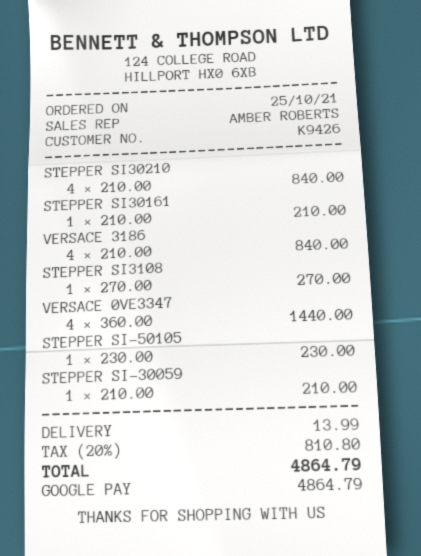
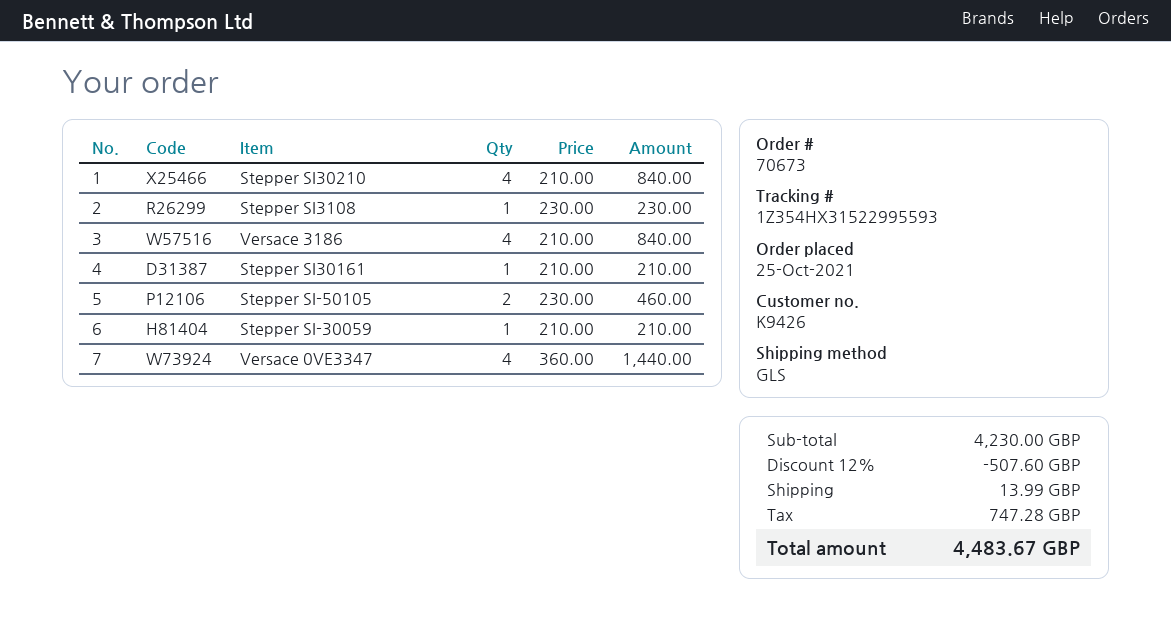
STEPPER SI3108: 1 x 270.00 = 270.00 -> 1 x 230.00 = 230.00
STEPPER SI-50105: 1 x 230.00 = 230.00 -> 2 x 230.00 = 460.00
discount: none -> 12% = 507.60
tax: 810.80 -> 747.28
total: 4864.79 -> 4483.67

